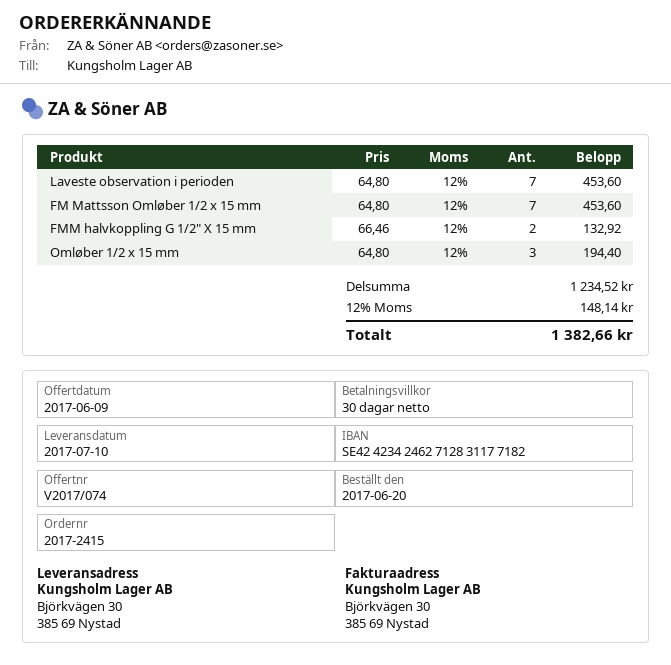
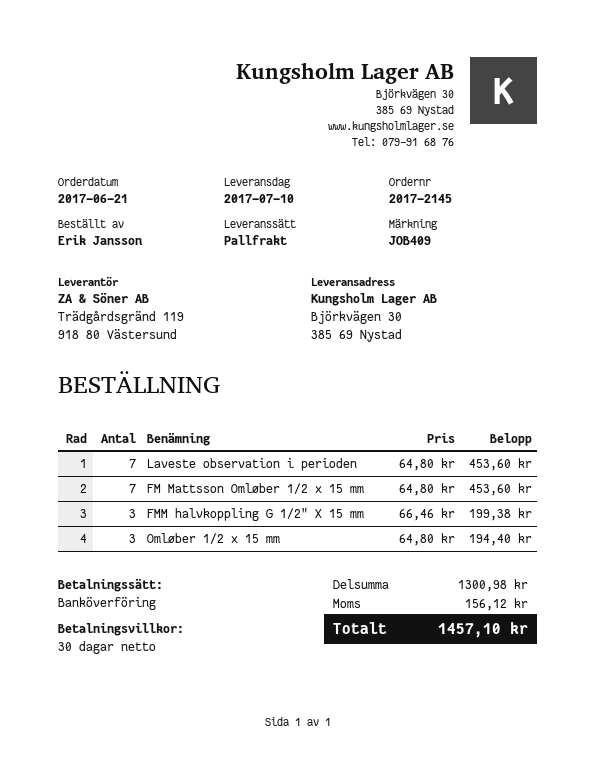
order number: 2017-2415 -> 2017-2145
order date: 2017-06-20 -> 2017-06-21
FMM halvkoppling G 1/2" X 15 mm: 2 x 66.46 = 132.92 -> 3 x 66.46 = 199.38
subtotal: 1234.52 -> 1300.98
tax: 148.14 -> 156.12
total: 1382.66 -> 1457.10

